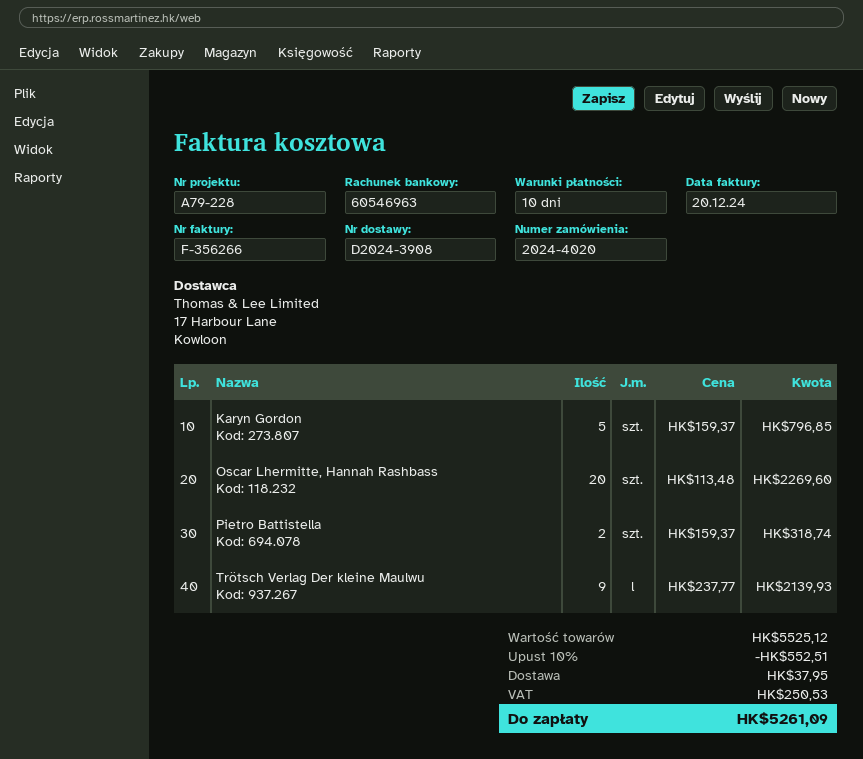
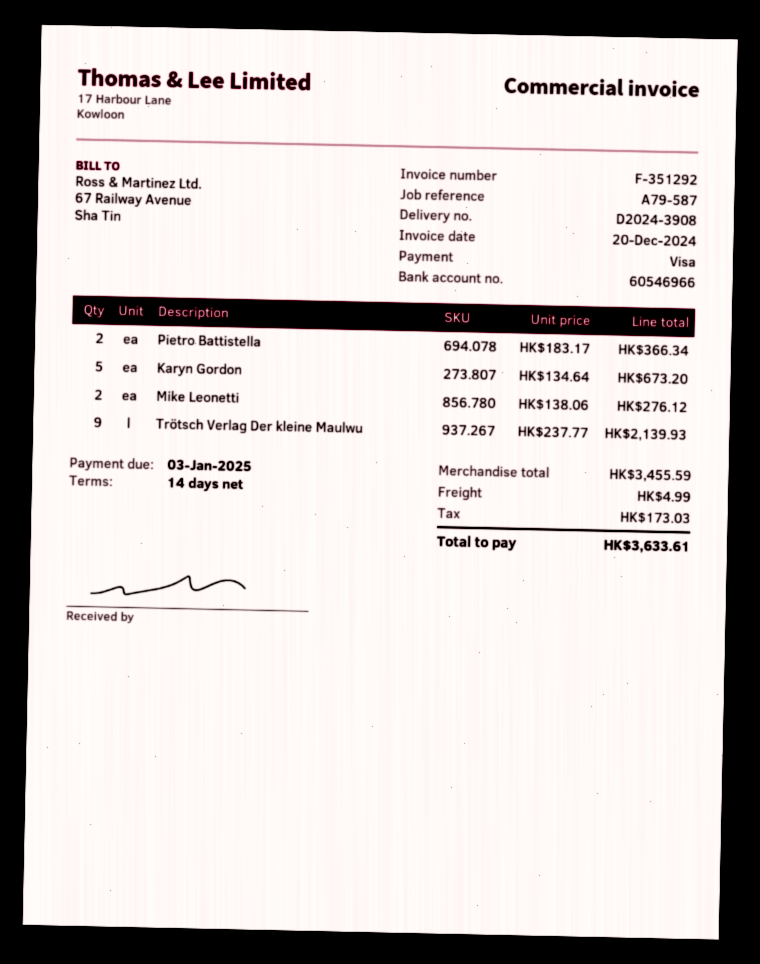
invoice number: F-356266 -> F-351292
payment terms: 10 days -> 14 days
reference: A79-228 -> A79-587
bank account: 60546963 -> 60546966
Karyn Gordon: 5 x 159.37 = 796.85 -> 5 x 134.64 = 673.20
Oscar Lhermitte, Hannah Rashbass: 20 x 113.48 = 2269.60 -> none
Pietro Battistella: 2 x 159.37 = 318.74 -> 2 x 183.17 = 366.34
Mike Leonetti: none -> 2 x 138.06 = 276.12
subtotal: 5525.12 -> 3455.59
discount: 10% = 552.51 -> none
shipping: 37.95 -> 4.99
tax: 250.53 -> 173.03
total: 5261.09 -> 3633.61

